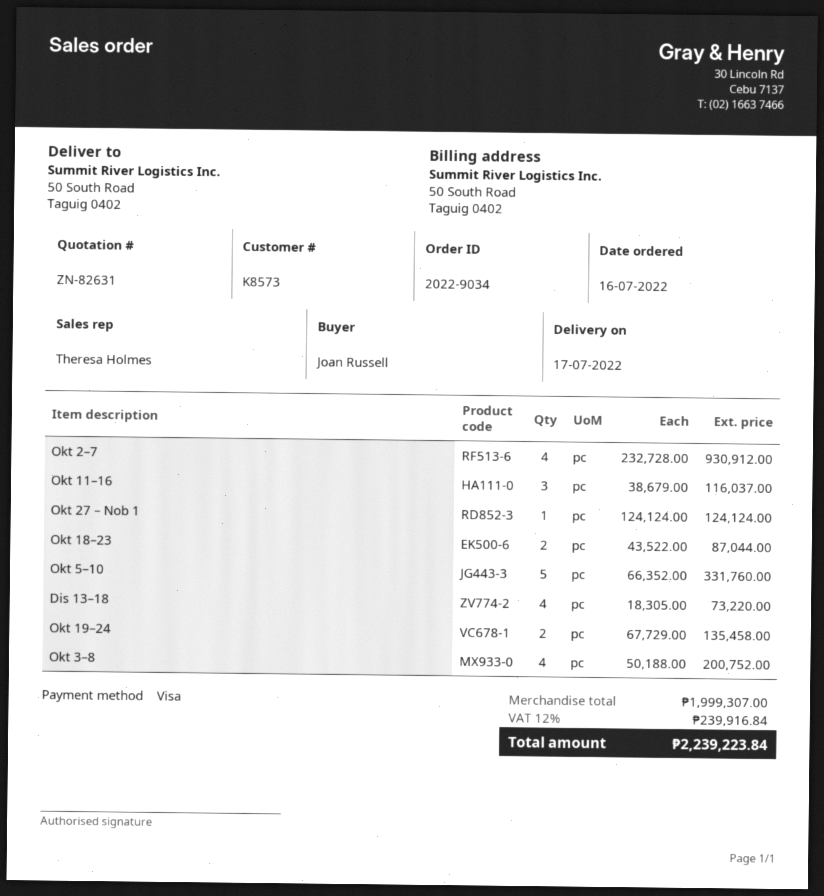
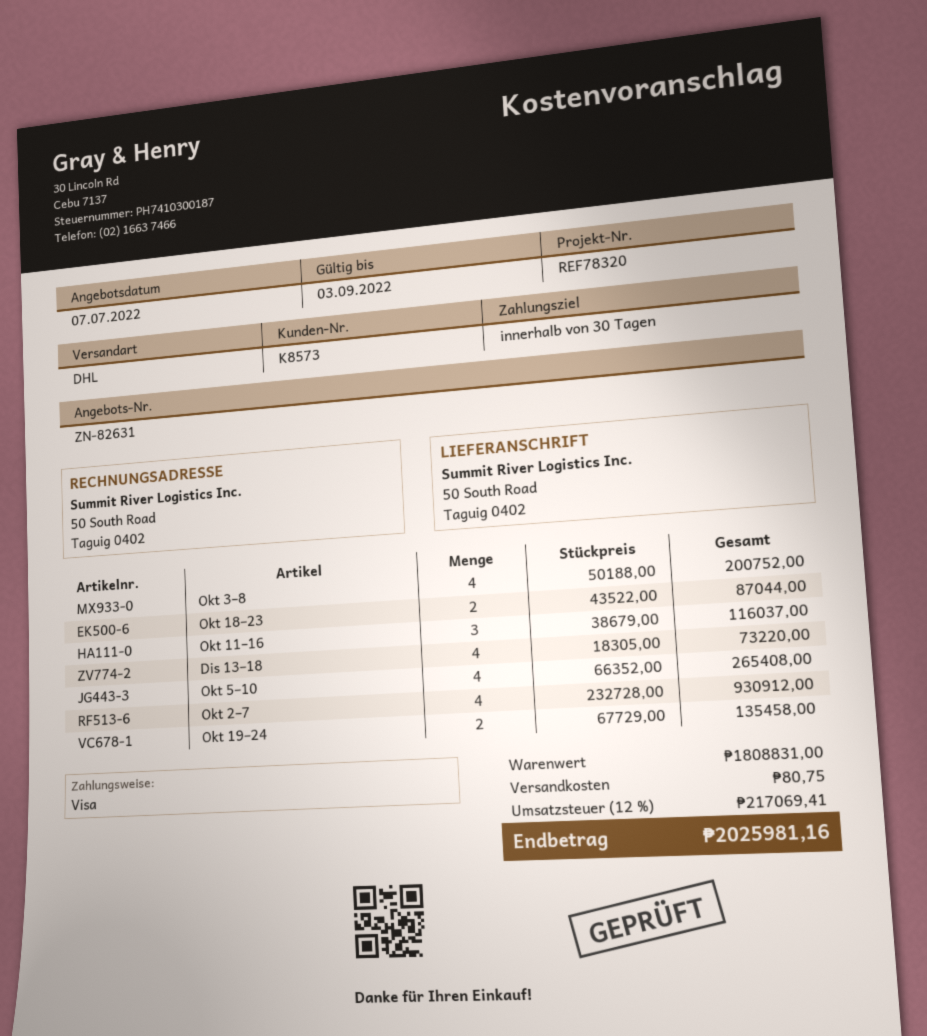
Okt 27 – Nob 1: 1 x 124124.00 = 124124.00 -> none
Okt 5–10: 5 x 66352.00 = 331760.00 -> 4 x 66352.00 = 265408.00
subtotal: 1999307.00 -> 1808831.00
shipping: none -> 80.75
tax: 12% = 239916.84 -> 12% = 217069.41
total: 2239223.84 -> 2025981.16

